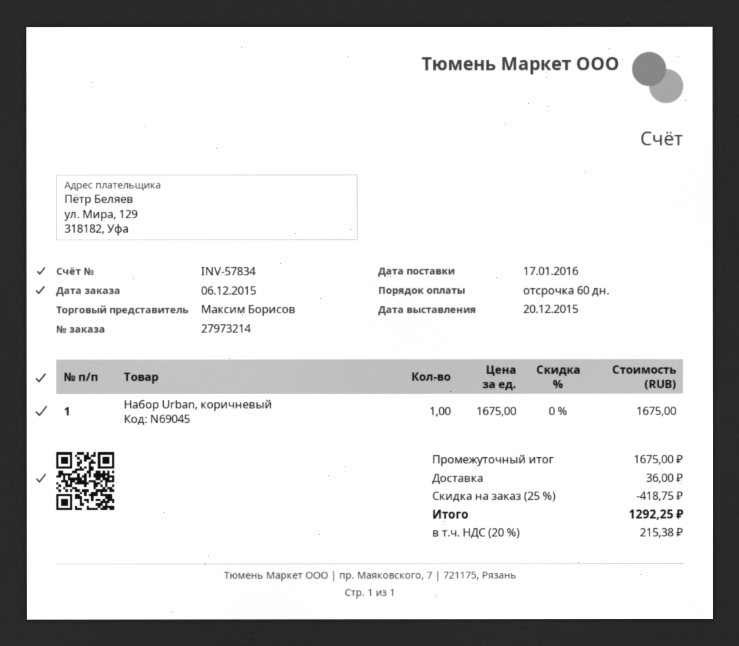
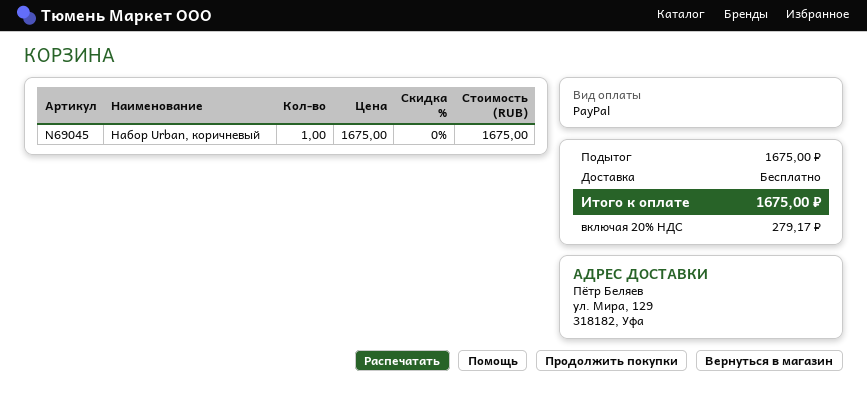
discount: 25% = 418.75 -> none
shipping: 36.00 -> 0.00
tax: 20% = 215.38 -> 20% = 279.17
total: 1292.25 -> 1675.00

